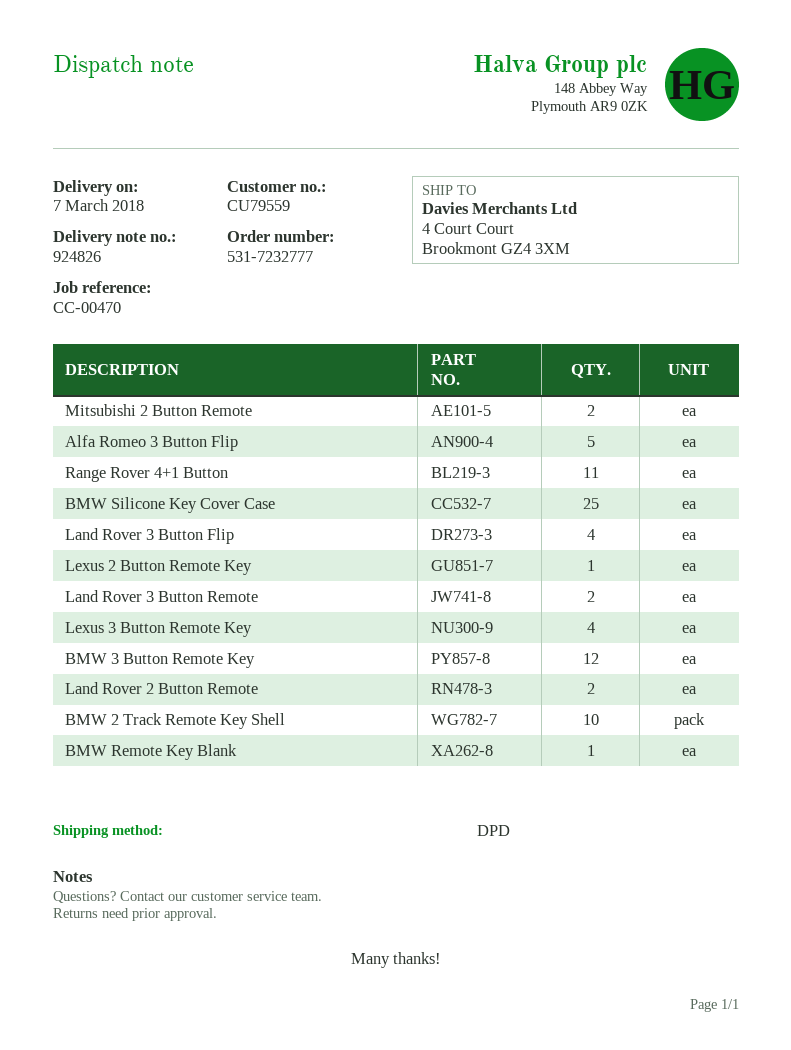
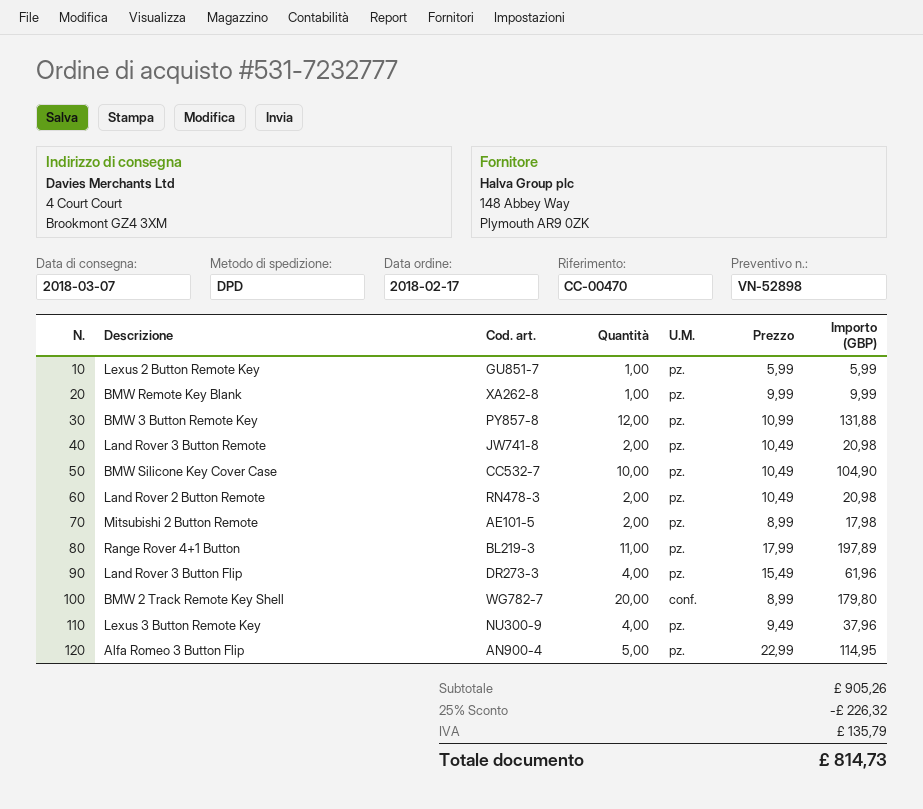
BMW Silicone Key Cover Case: 25 -> 10
BMW 2 Track Remote Key Shell: 10 -> 20

